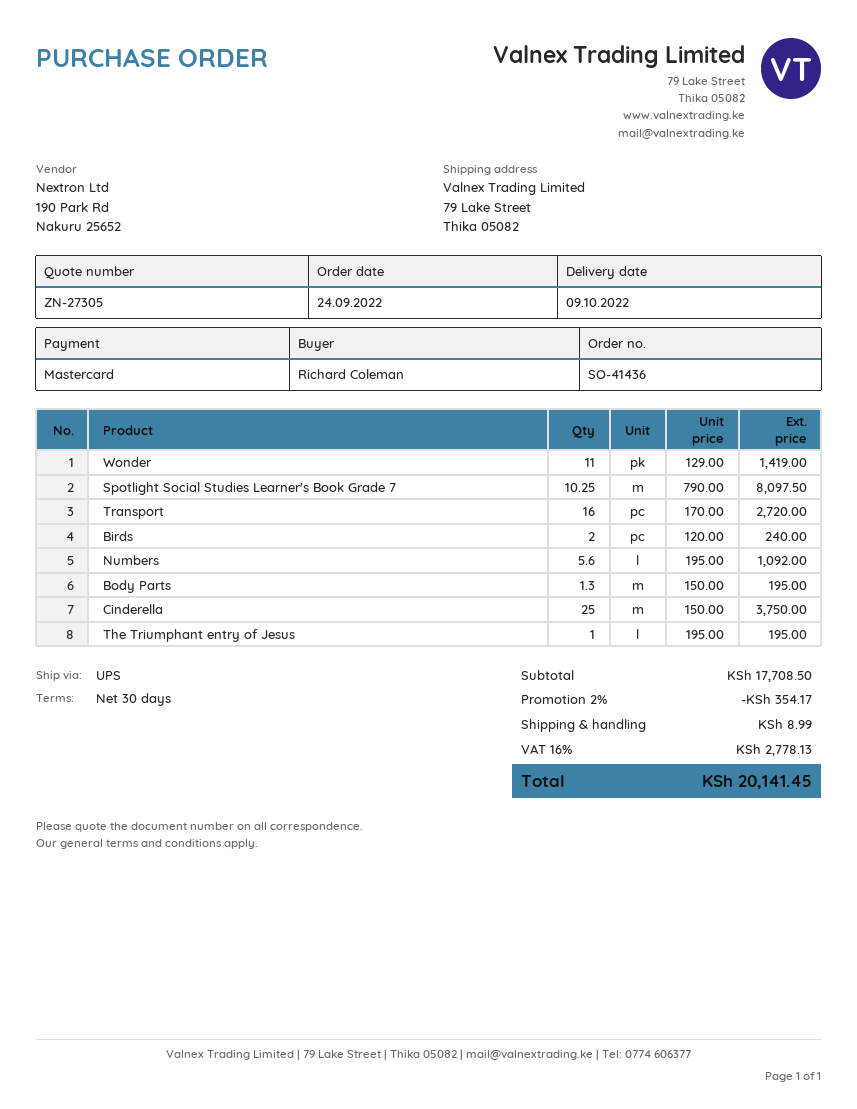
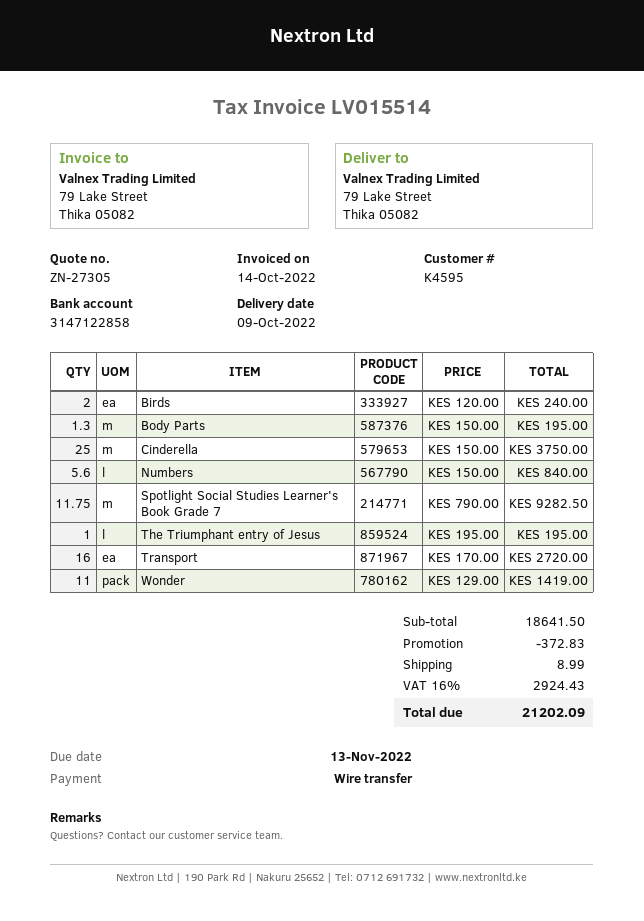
payment method: Mastercard -> bank transfer
Spotlight Social Studies Learner's Book Grade 7: 10.25 x 790.00 = 8097.50 -> 11.75 x 790.00 = 9282.50
Numbers: 5.6 x 195.00 = 1092.00 -> 5.6 x 150.00 = 840.00
subtotal: 17708.50 -> 18641.50
discount: 354.17 -> 372.83
tax: 16% = 2778.13 -> 16% = 2924.43
total: 20141.45 -> 21202.09

